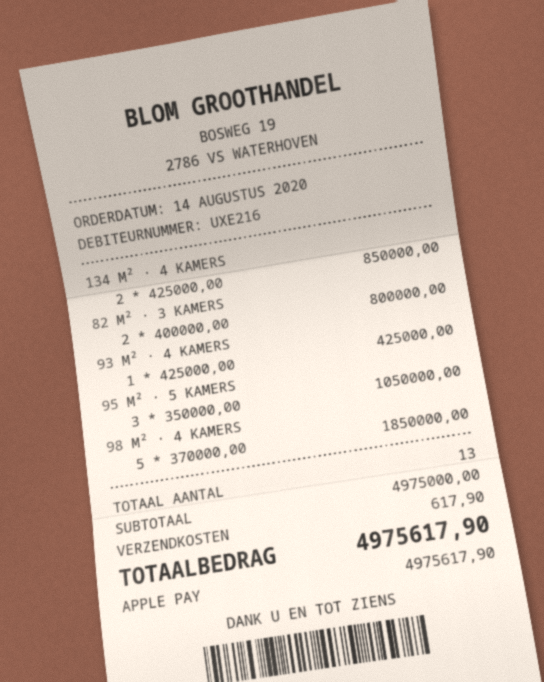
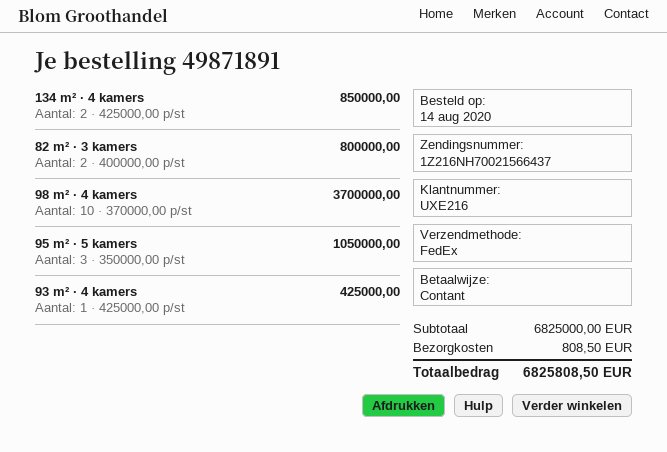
payment method: Apple Pay -> cash
98 M² · 4 KAMERS: 5 x 370000.00 = 1850000.00 -> 10 x 370000.00 = 3700000.00
subtotal: 4975000.00 -> 6825000.00
shipping: 617.90 -> 808.50
total: 4975617.90 -> 6825808.50

